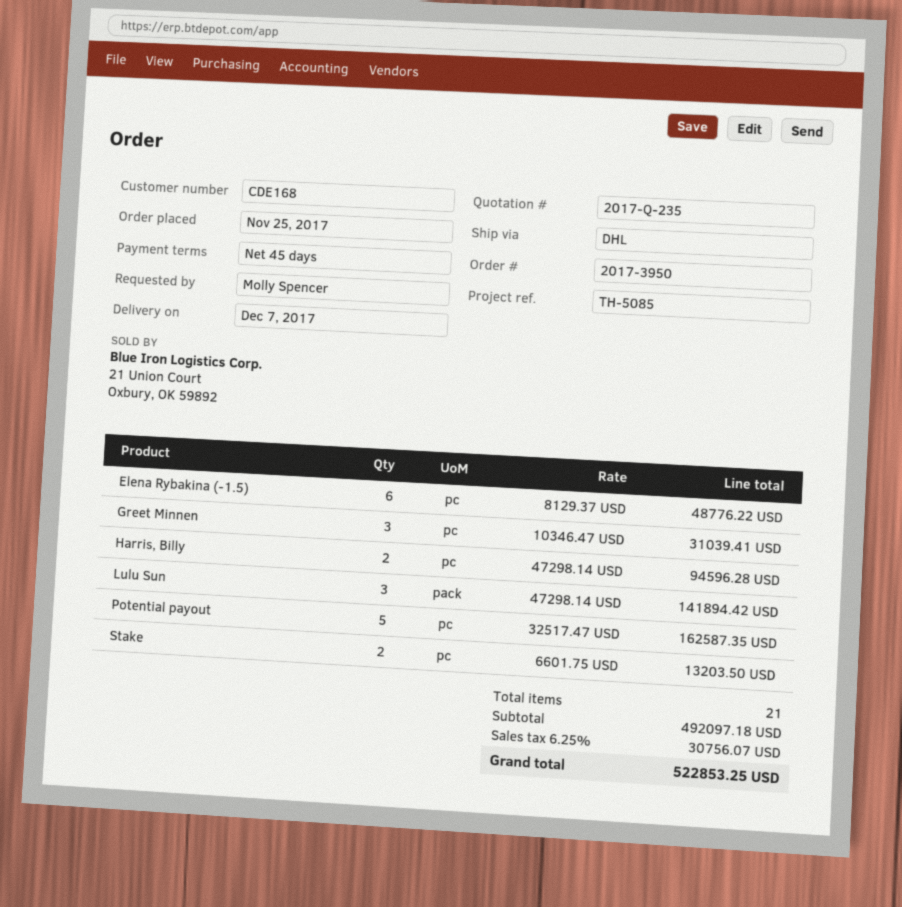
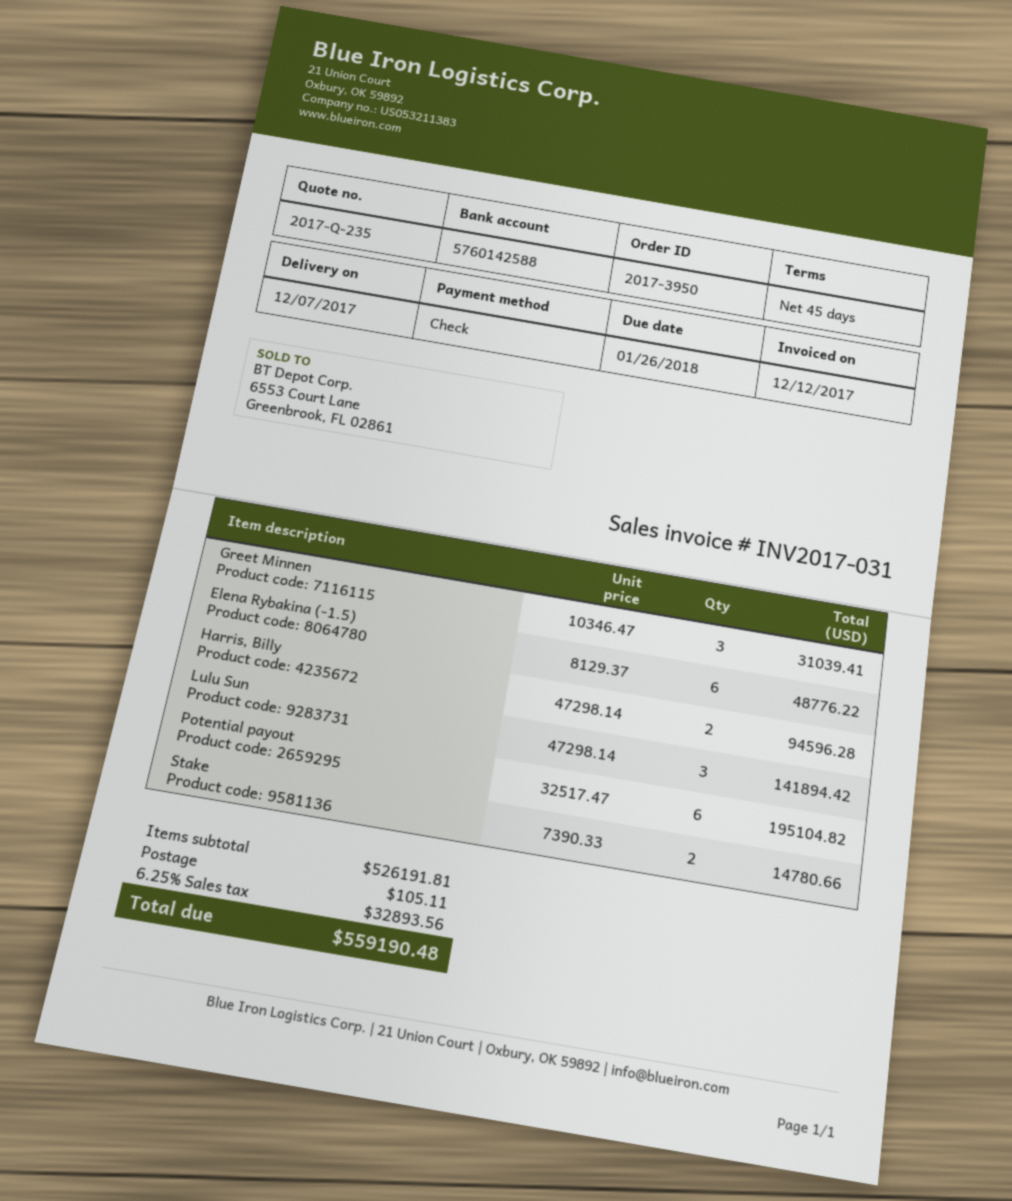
Potential payout: 5 x 32517.47 = 162587.35 -> 6 x 32517.47 = 195104.82
Stake: 2 x 6601.75 = 13203.50 -> 2 x 7390.33 = 14780.66
subtotal: 492097.18 -> 526191.81
shipping: none -> 105.11
tax: 6.25% = 30756.07 -> 6.25% = 32893.56
total: 522853.25 -> 559190.48

